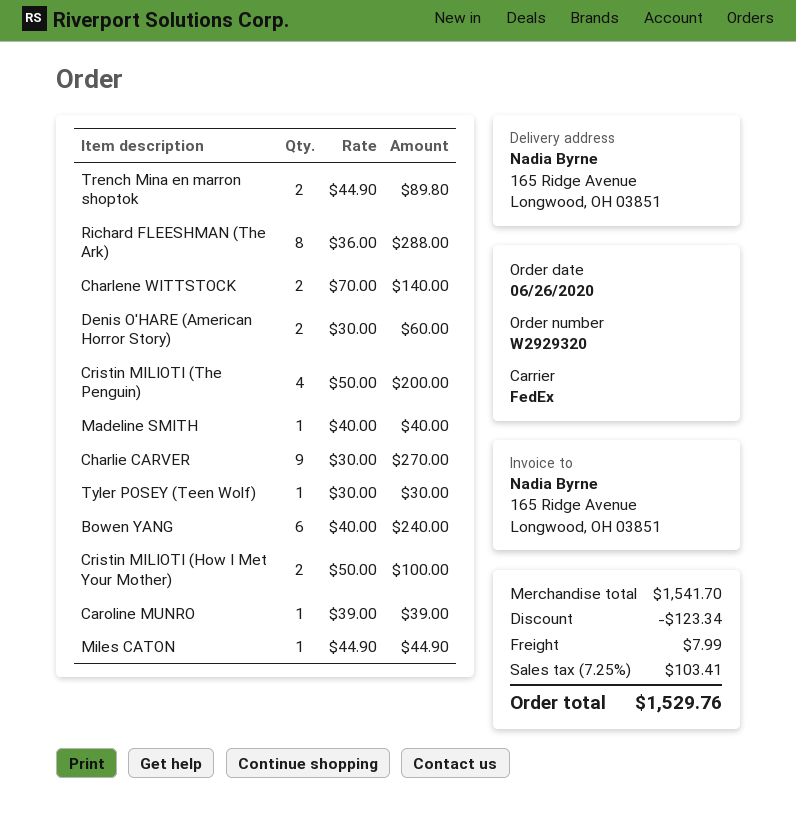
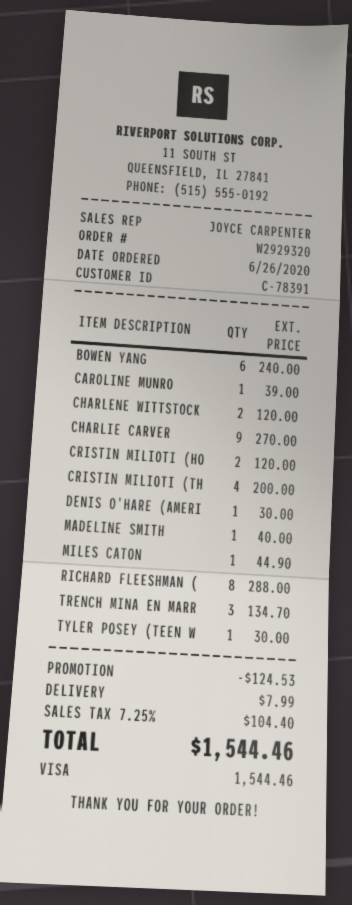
Trench Mina en marron shoptok: 2 for 89.80 -> 3 for 134.70
Charlene WITTSTOCK: 2 for 140.00 -> 2 for 120.00
Denis O'HARE (American Horror Story): 2 for 60.00 -> 1 for 30.00
Cristin MILIOTI (How I Met Your Mother): 2 for 100.00 -> 2 for 120.00
discount: 123.34 -> 124.53
tax: 7.25% = 103.41 -> 7.25% = 104.40
total: 1529.76 -> 1544.46

